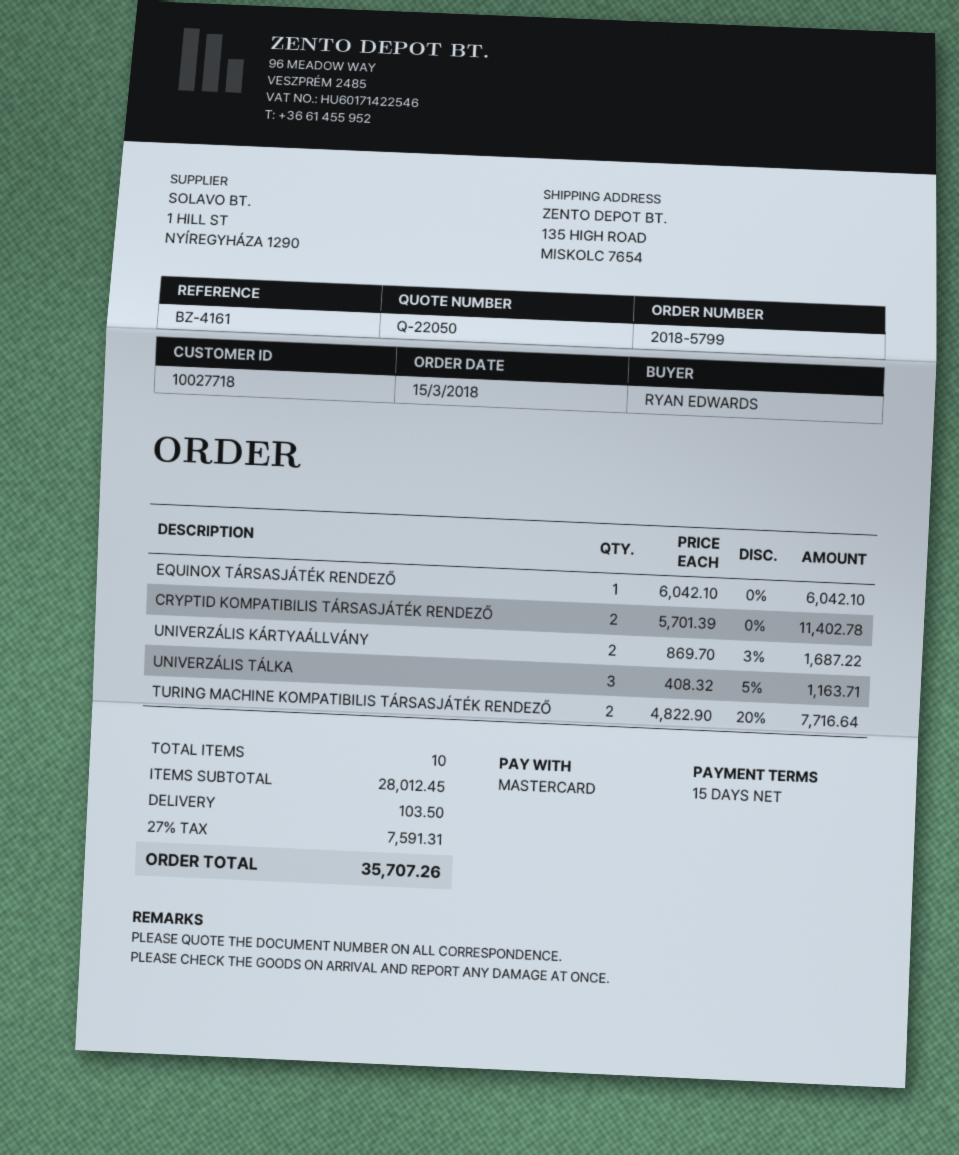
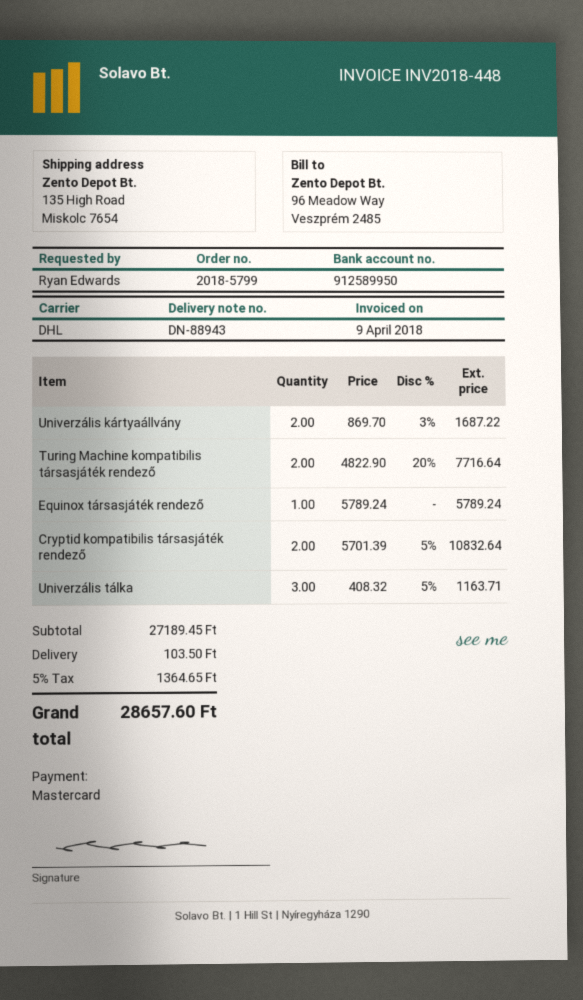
EQUINOX TÁRSASJÁTÉK RENDEZŐ: 1 x 6042.10 = 6042.10 -> 1 x 5789.24 = 5789.24
CRYPTID KOMPATIBILIS TÁRSASJÁTÉK RENDEZŐ: 2 x 5701.39 = 11402.78 -> 2 x 5701.39 - 5% = 10832.64
subtotal: 28012.45 -> 27189.45
tax: 27% = 7591.31 -> 5% = 1364.65
total: 35707.26 -> 28657.60

